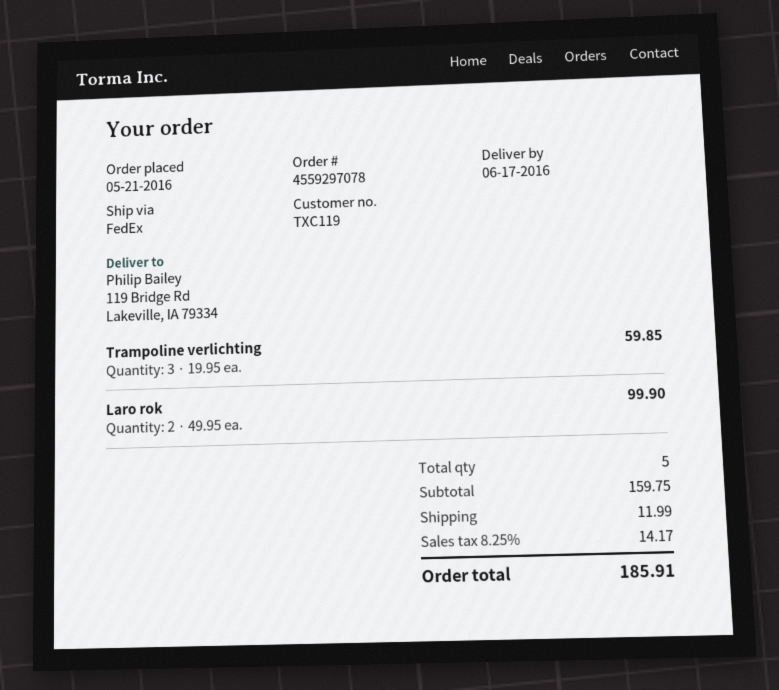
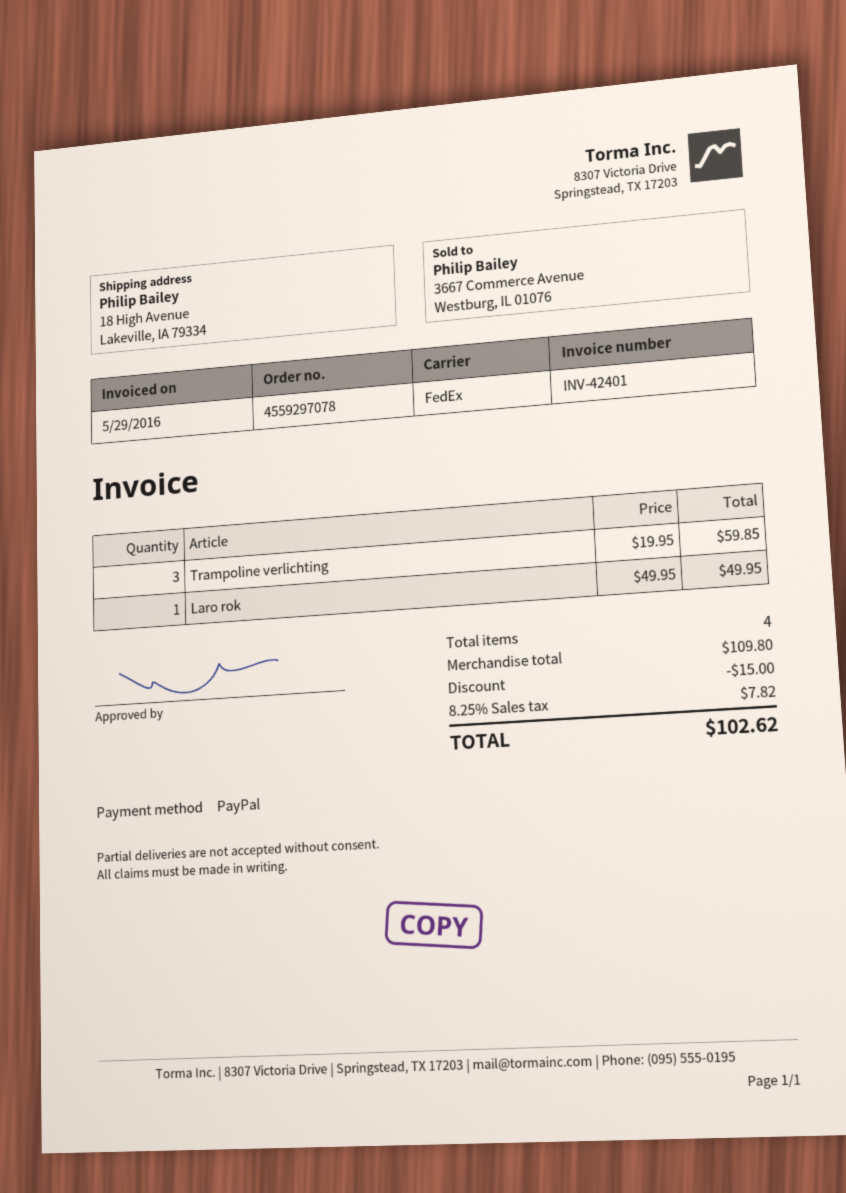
ship to: 119 Bridge Rd, Lakeville, IA 79334 -> 18 High Avenue, Lakeville, IA 79334
Laro rok: 2 x 49.95 = 99.90 -> 1 x 49.95 = 49.95
total quantity: 5 -> 4
subtotal: 159.75 -> 109.80
discount: none -> 15.00
shipping: 11.99 -> none
tax: 8.25% = 14.17 -> 8.25% = 7.82
total: 185.91 -> 102.62

